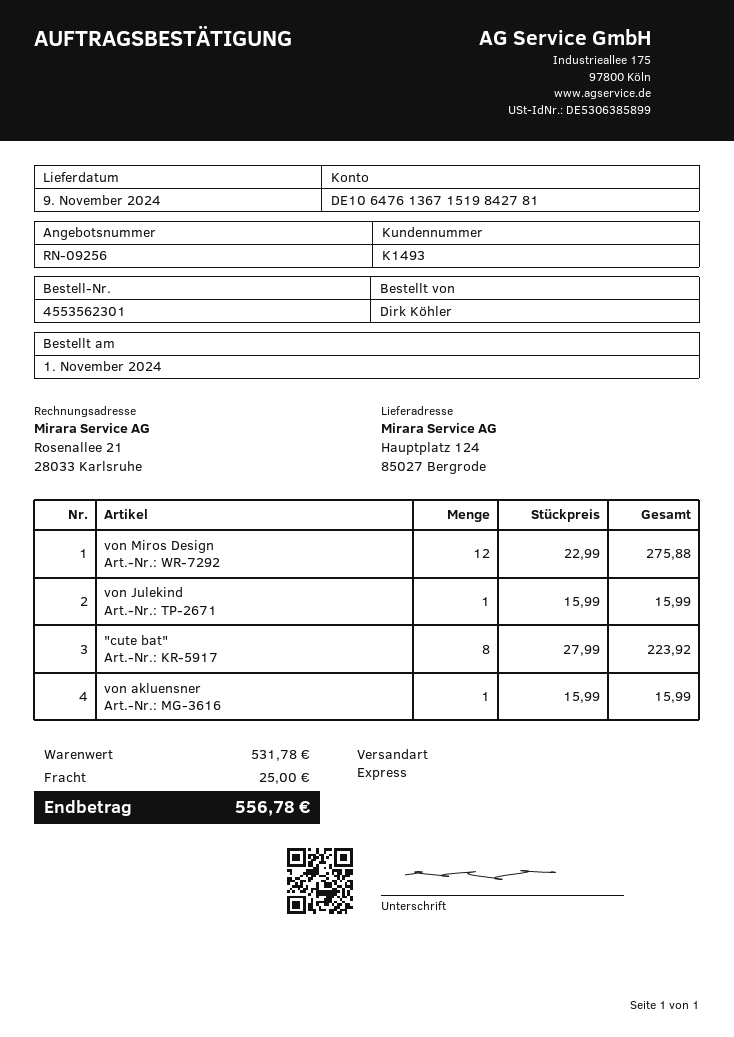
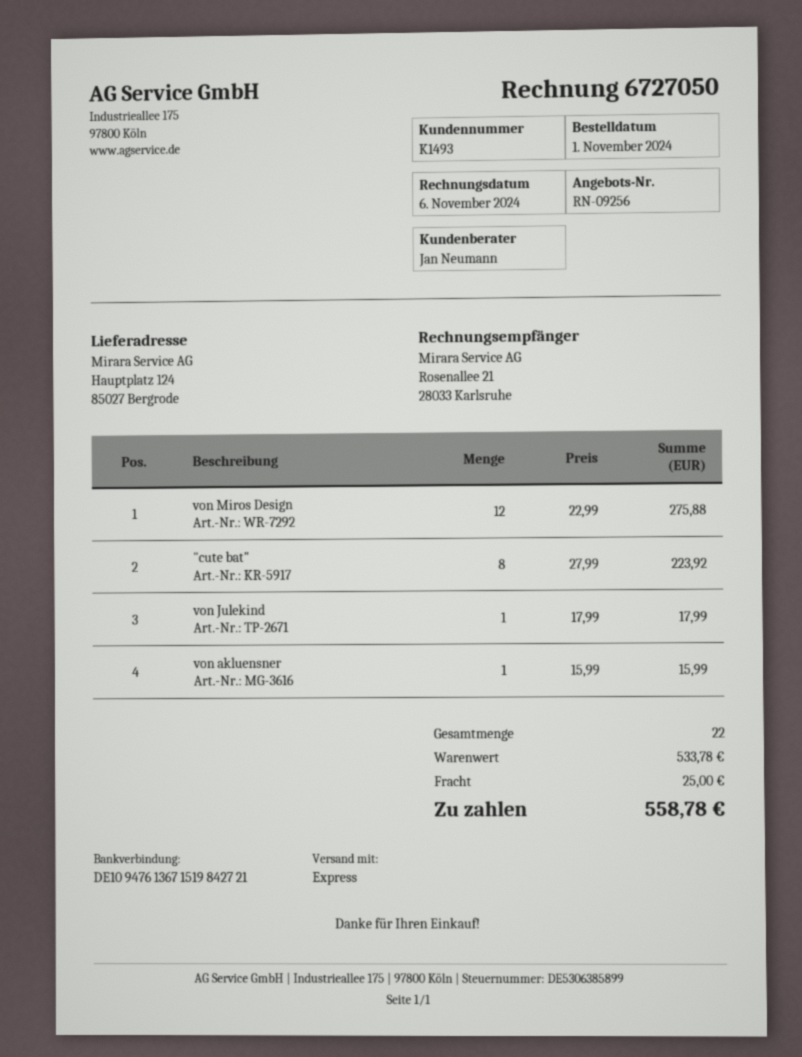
bank account: DE10647613671519842781 -> DE10947613671519842721
von Julekind: 1 x 15.99 = 15.99 -> 1 x 17.99 = 17.99
subtotal: 531.78 -> 533.78
total: 556.78 -> 558.78

